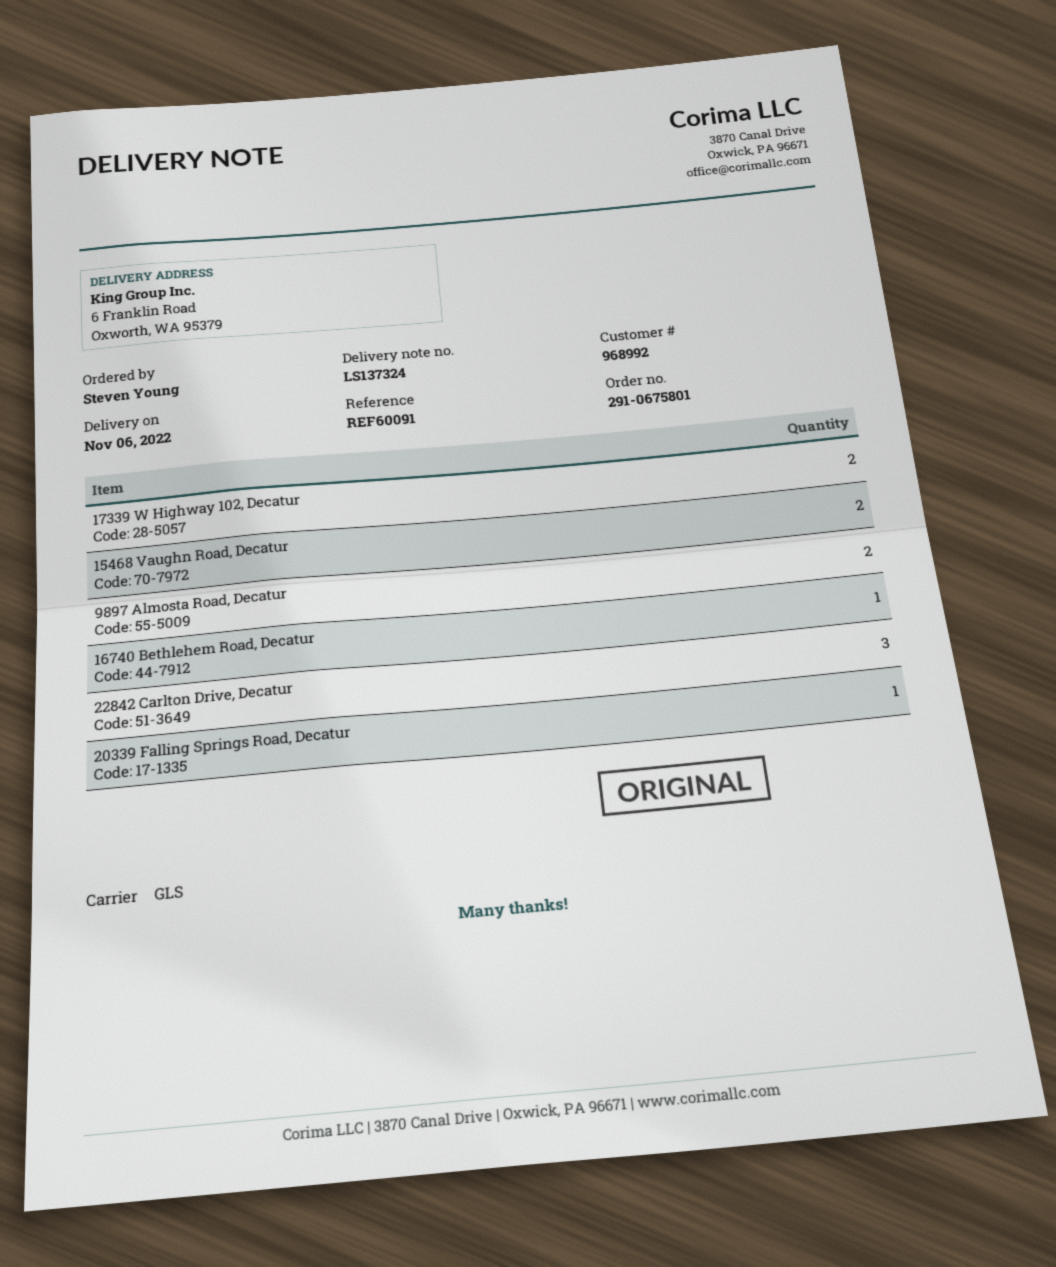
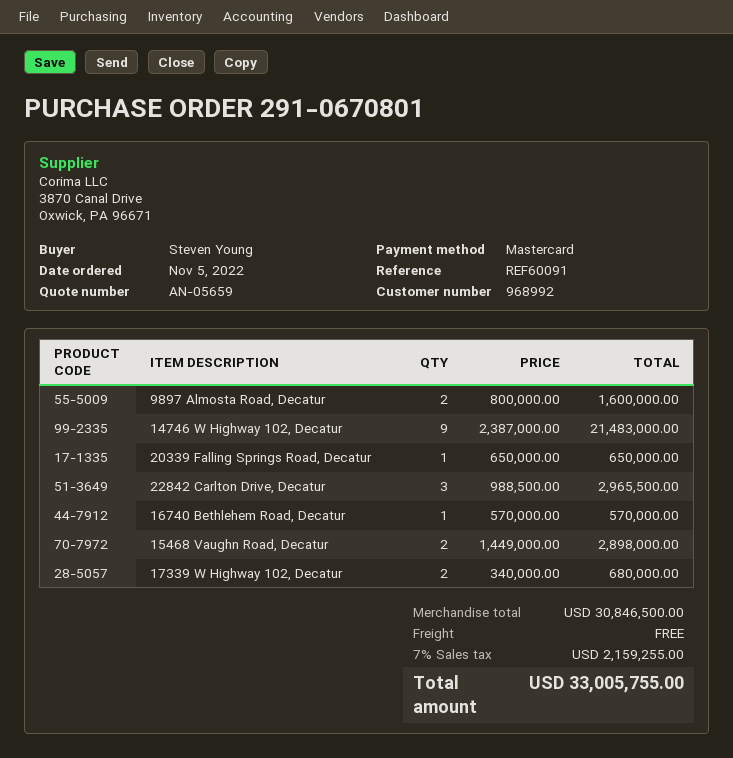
order number: 291-0675801 -> 291-0670801
14746 W Highway 102, Decatur: none -> 9

